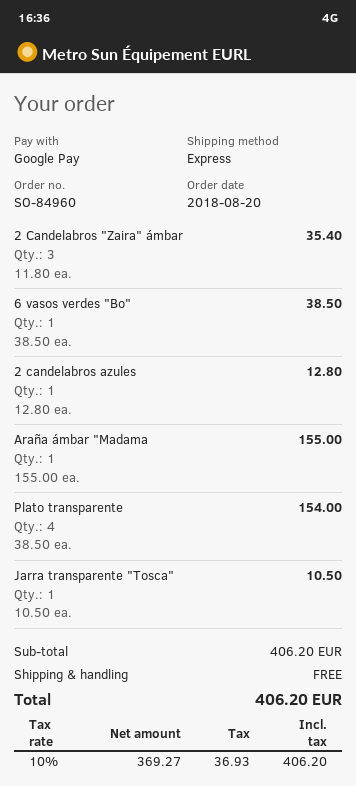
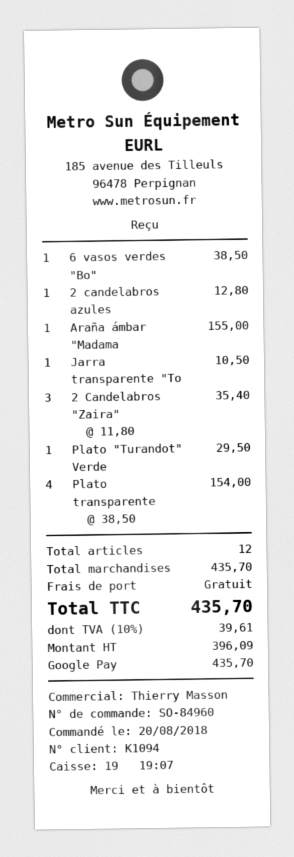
Plato "Turandot" Verde: none -> 1 x 29.50 = 29.50
subtotal: 406.20 -> 435.70
net: 369.27 -> 396.09
tax: 10% = 36.93 -> 10% = 39.61
total: 406.20 -> 435.70

